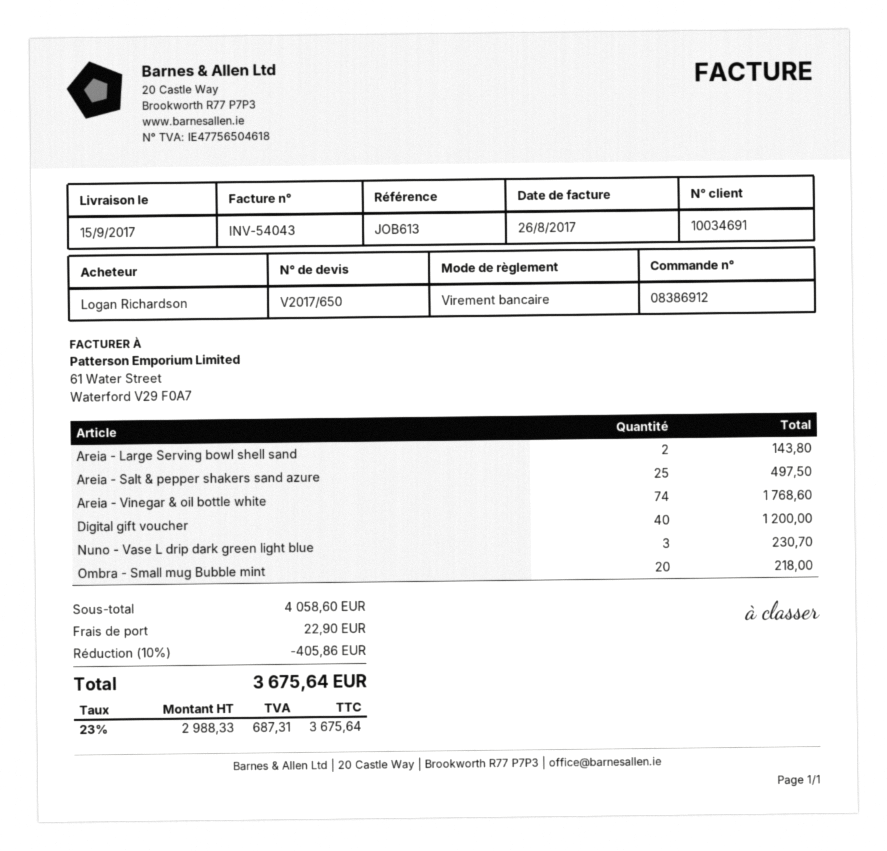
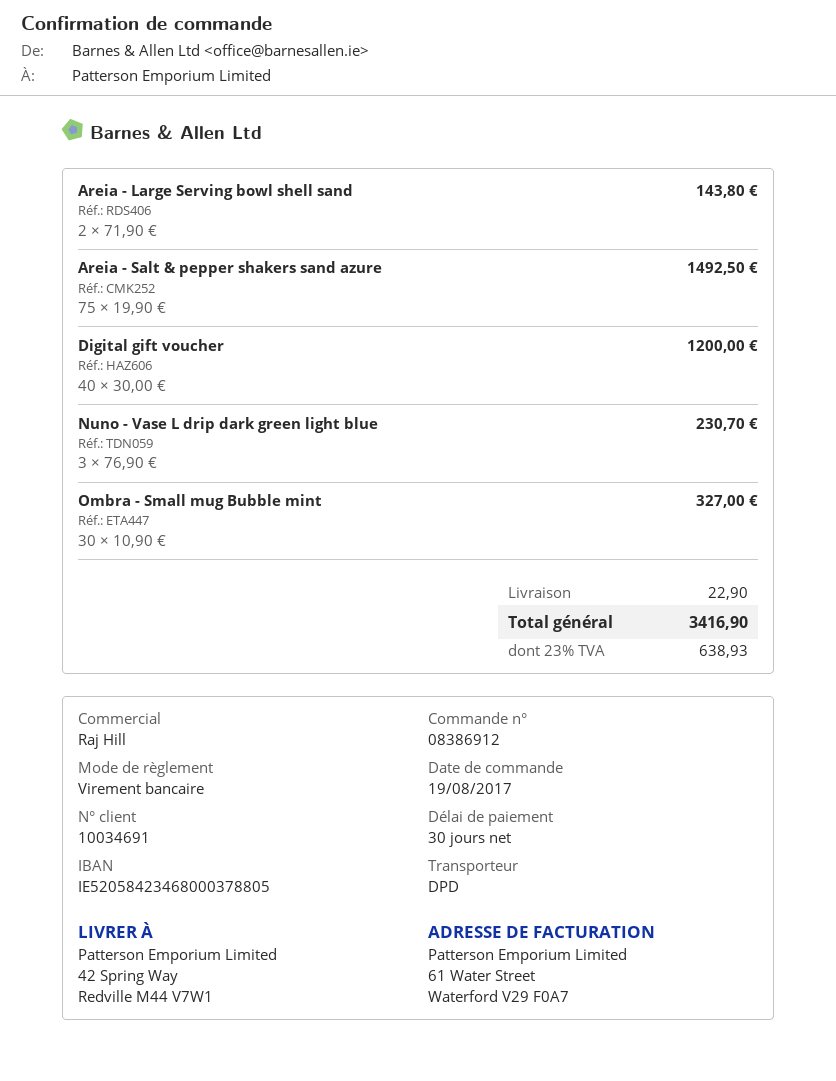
Areia - Salt & pepper shakers sand azure: 25 for 497.50 -> 75 for 1492.50
Areia - Vinegar & oil bottle white: 74 for 1768.60 -> none
Ombra - Small mug Bubble mint: 20 for 218.00 -> 30 for 327.00
discount: 10% = 405.86 -> none
tax: 23% = 687.31 -> 23% = 638.93
total: 3675.64 -> 3416.90

